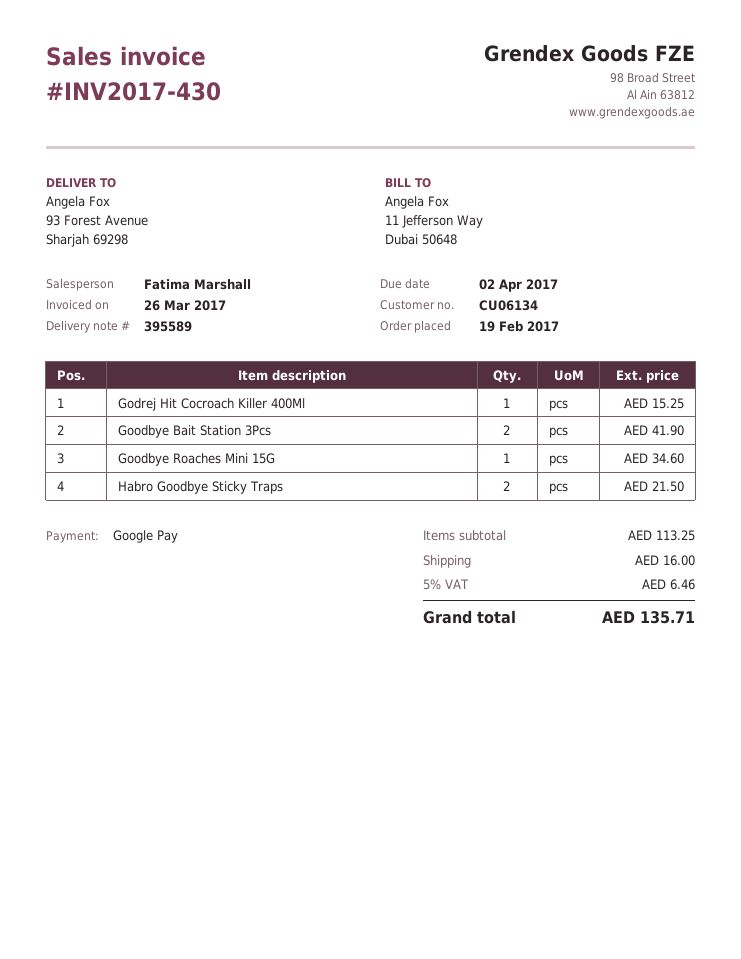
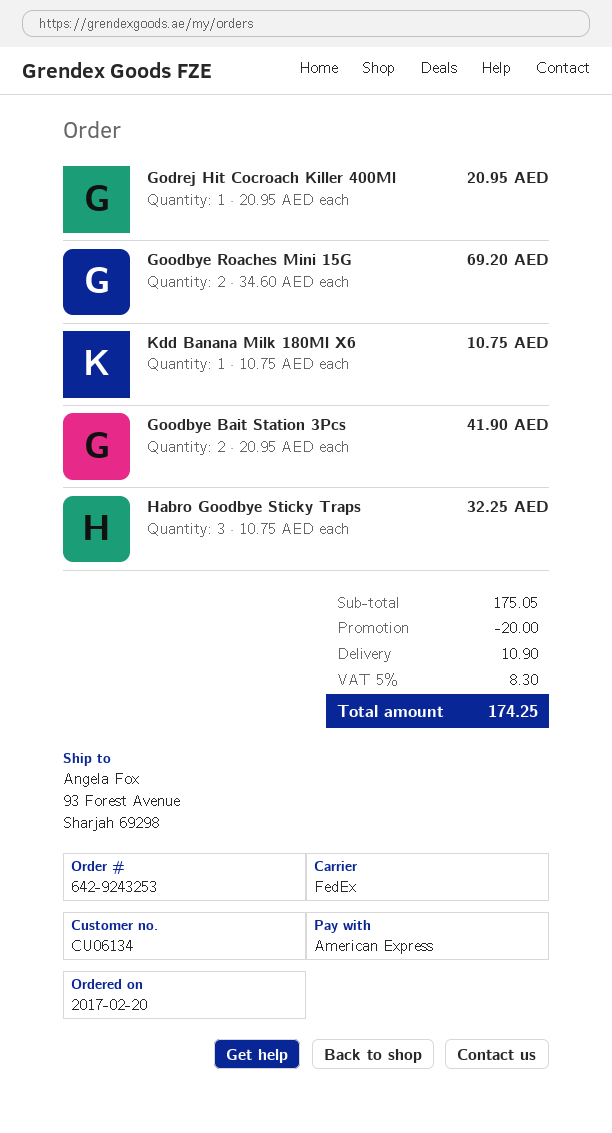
order date: 2017-02-19 -> 2017-02-20
payment method: Google Pay -> American Express
Godrej Hit Cocroach Killer 400Ml: 1 for 15.25 -> 1 for 20.95
Goodbye Roaches Mini 15G: 1 for 34.60 -> 2 for 69.20
Habro Goodbye Sticky Traps: 2 for 21.50 -> 3 for 32.25
Kdd Banana Milk 180Ml X6: none -> 1 for 10.75
subtotal: 113.25 -> 175.05
discount: none -> 20.00
shipping: 16.00 -> 10.90
tax: 5% = 6.46 -> 5% = 8.30
total: 135.71 -> 174.25

